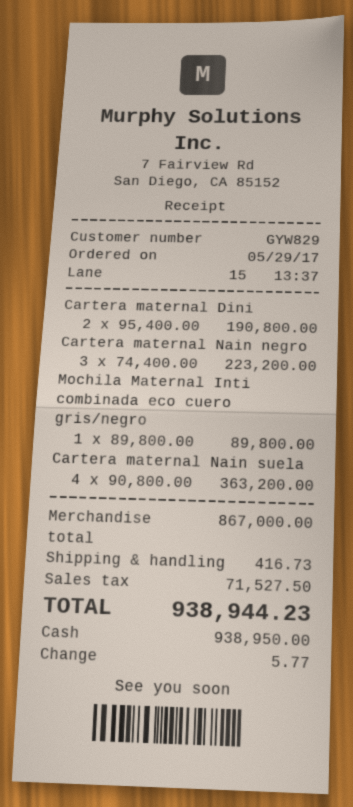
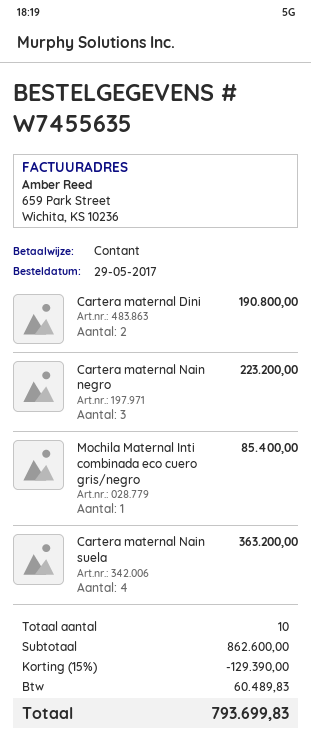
Mochila Maternal Inti combinada eco cuero gris/negro: 1 for 89800.00 -> 1 for 85400.00
subtotal: 867000.00 -> 862600.00
discount: none -> 15% = 129390.00
shipping: 416.73 -> none
tax: 71527.50 -> 60489.83
total: 938944.23 -> 793699.83

